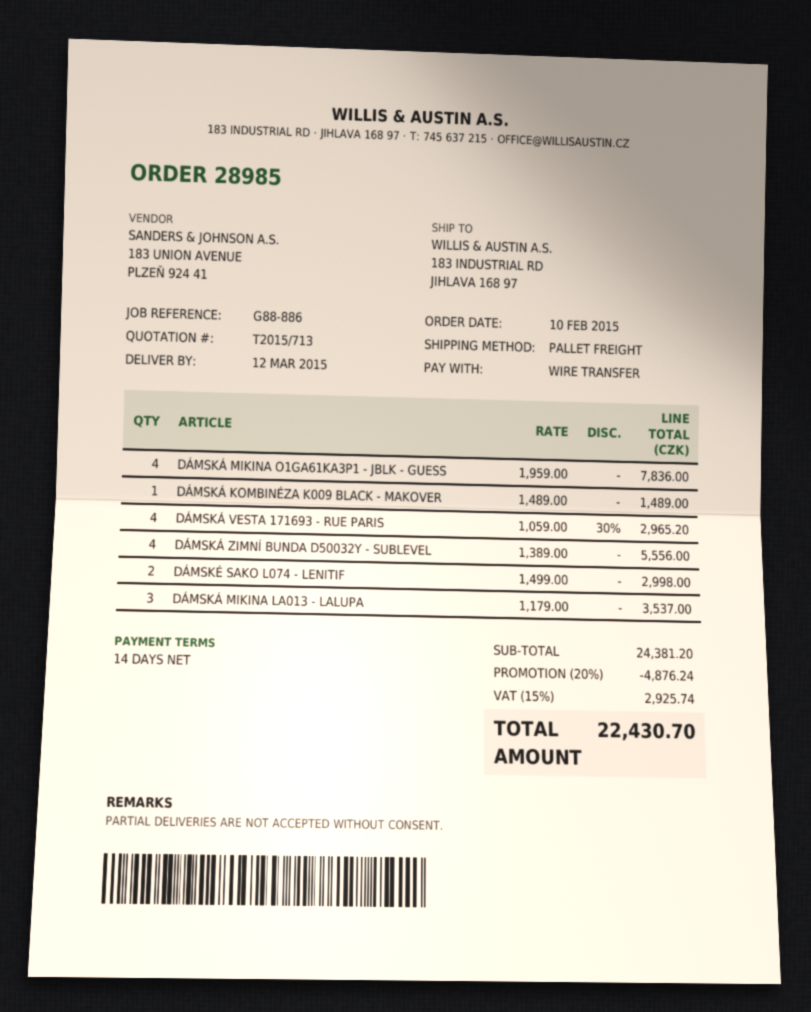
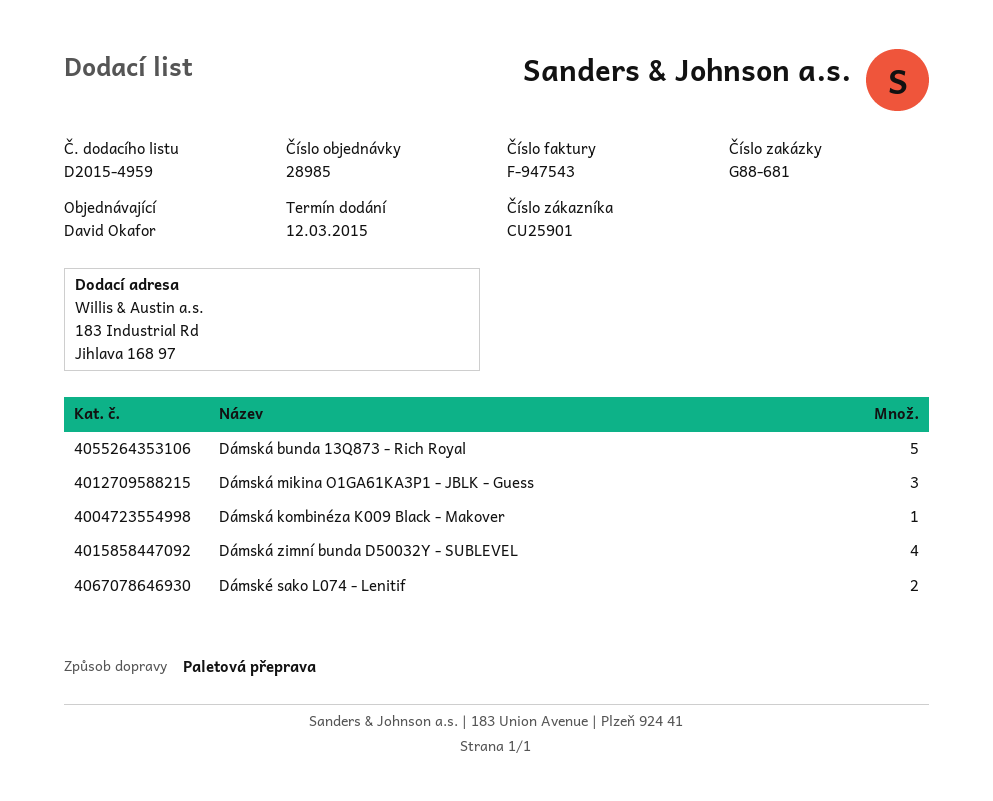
reference: G88-886 -> G88-681
DÁMSKÁ MIKINA O1GA61KA3P1 - JBLK - GUESS: 4 -> 3
DÁMSKÁ VESTA 171693 - RUE PARIS: 4 -> none
DÁMSKÁ MIKINA LA013 - LALUPA: 3 -> none
Dámská bunda 13Q873 - Rich Royal: none -> 5

